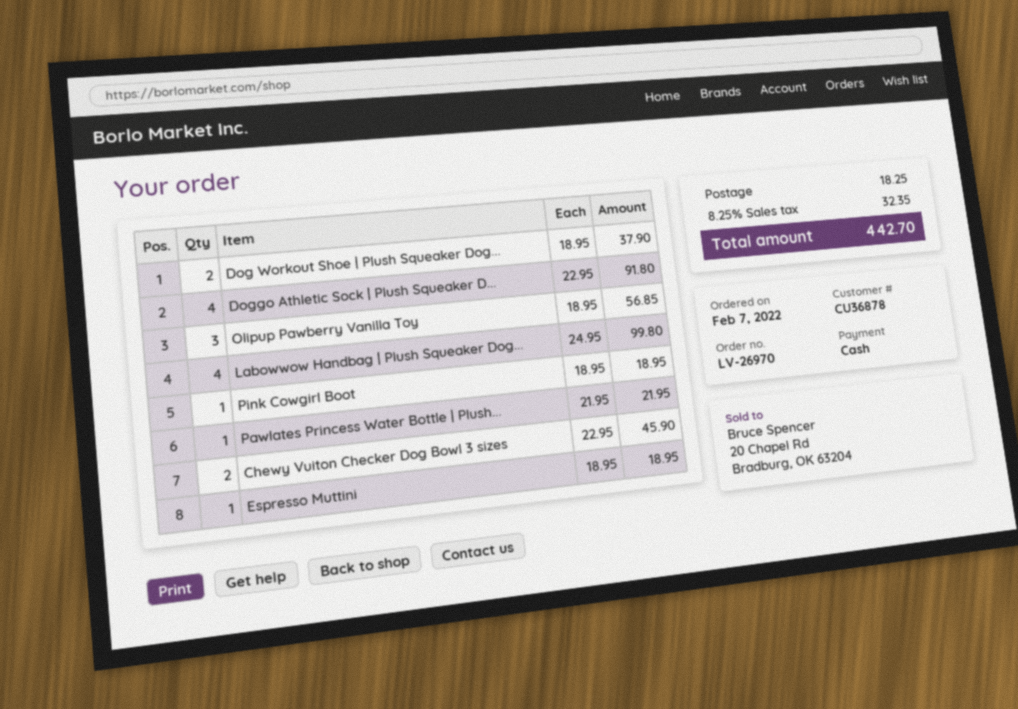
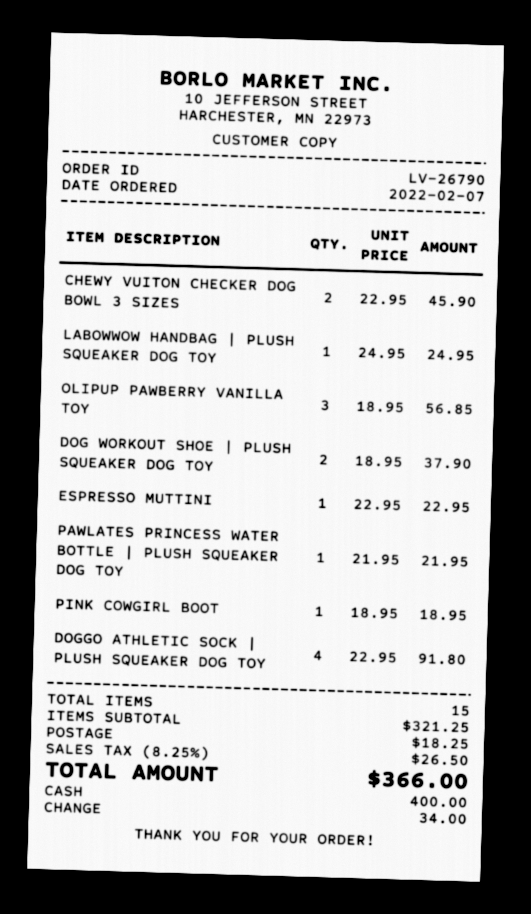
order number: LV-26970 -> LV-26790
Labowwow Handbag | Plush Squeaker Dog...: 4 x 24.95 = 99.80 -> 1 x 24.95 = 24.95
Espresso Muttini: 1 x 18.95 = 18.95 -> 1 x 22.95 = 22.95
tax: 8.25% = 32.35 -> 8.25% = 26.50
total: 442.70 -> 366.00

